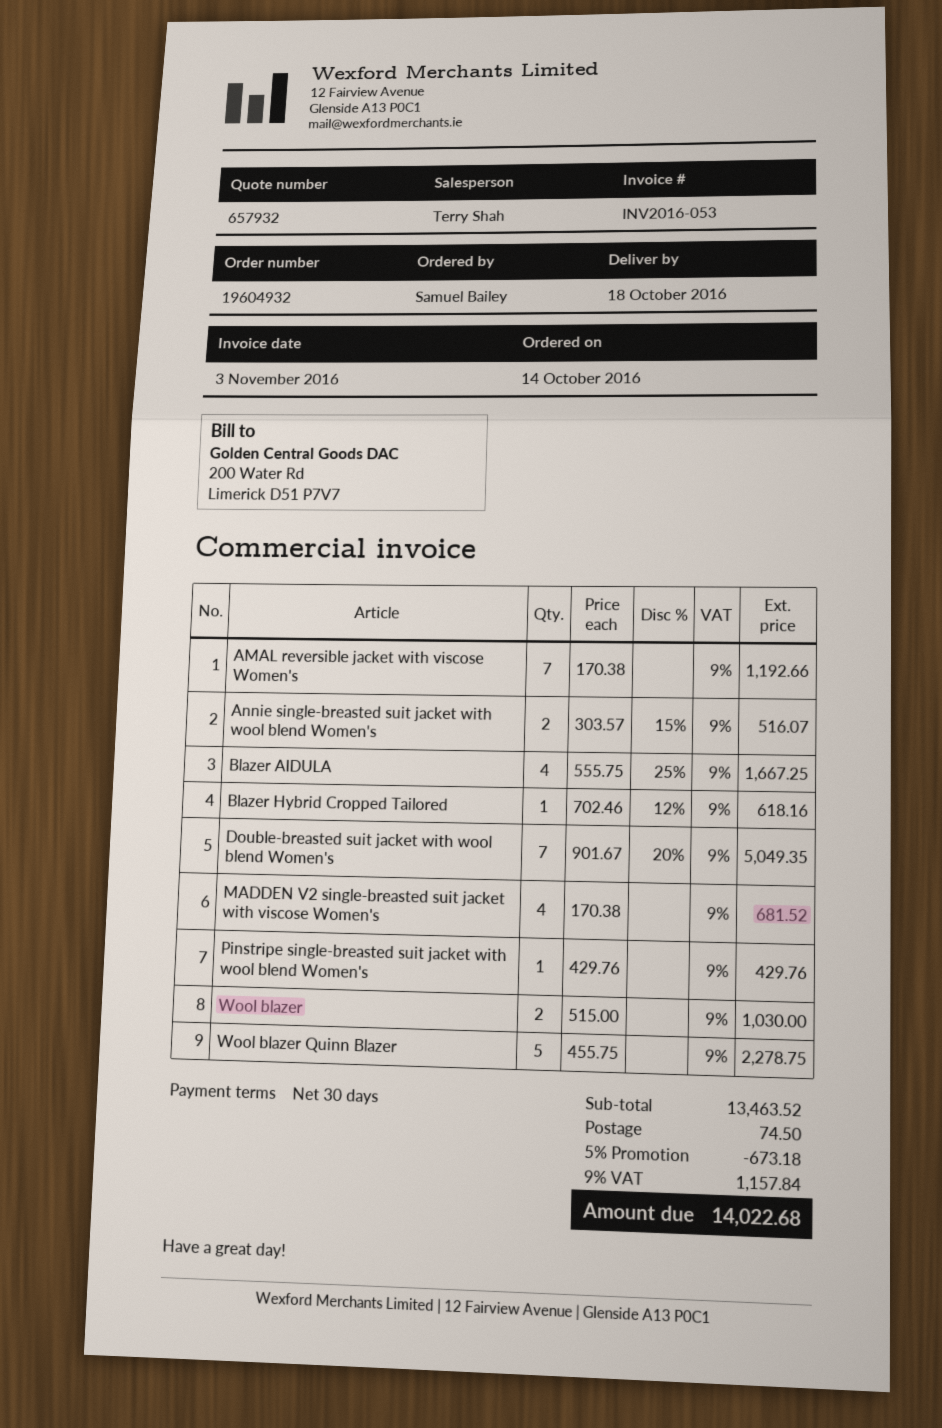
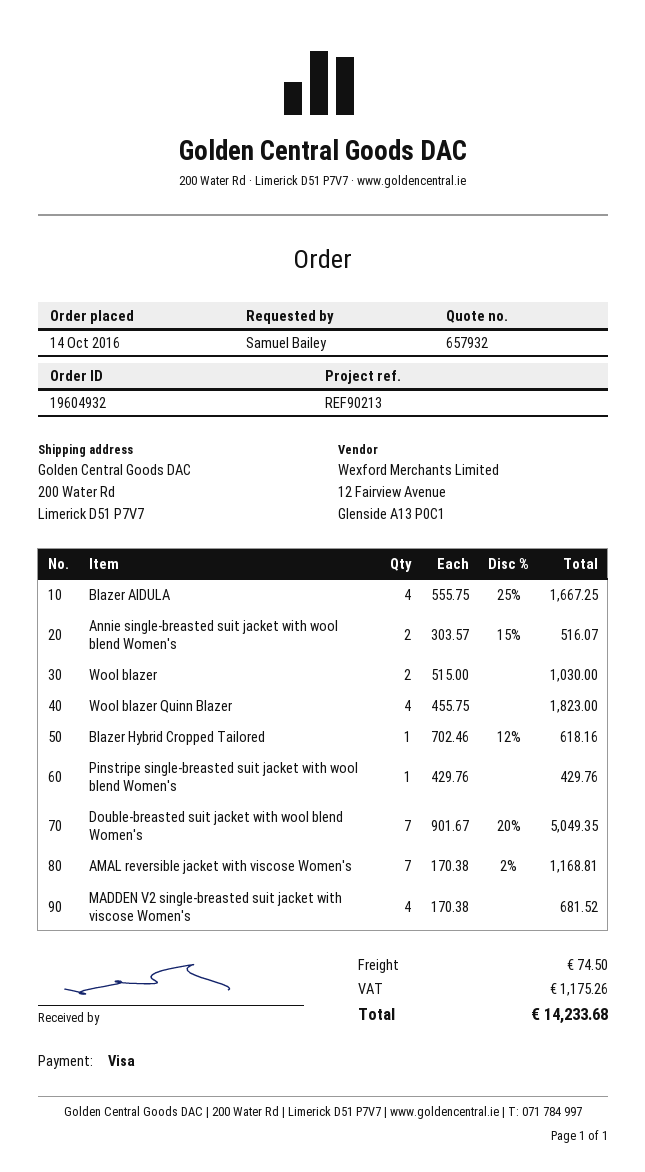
AMAL reversible jacket with viscose Women's: 7 x 170.38 = 1192.66 -> 7 x 170.38 - 2% = 1168.81
Wool blazer Quinn Blazer: 5 x 455.75 = 2278.75 -> 4 x 455.75 = 1823.00
discount: 5% = 673.18 -> none
tax: 1157.84 -> 1175.26
total: 14022.68 -> 14233.68

